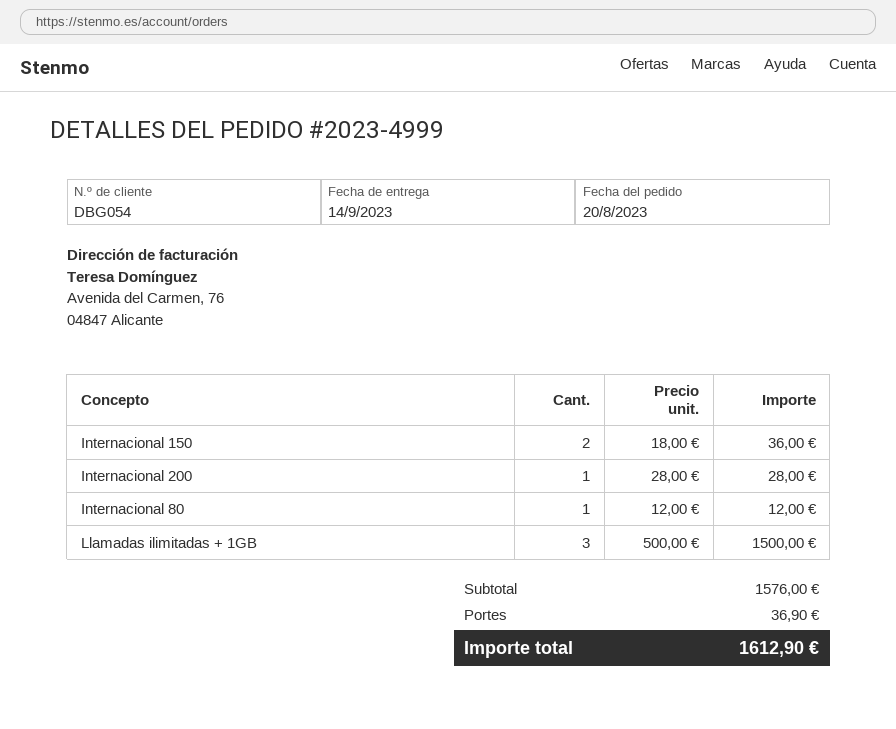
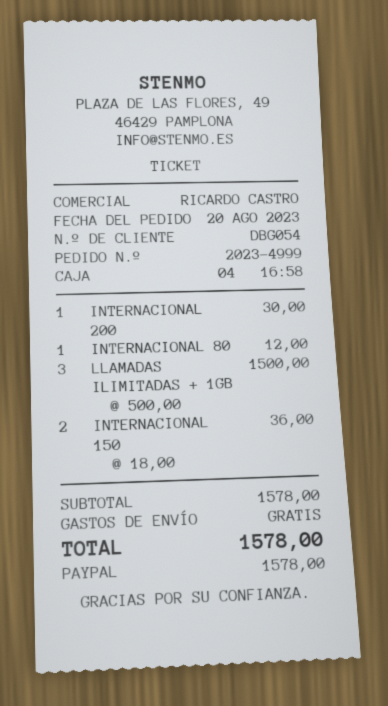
Internacional 200: 1 x 28.00 = 28.00 -> 1 x 30.00 = 30.00
subtotal: 1576.00 -> 1578.00
shipping: 36.90 -> 0.00
total: 1612.90 -> 1578.00

